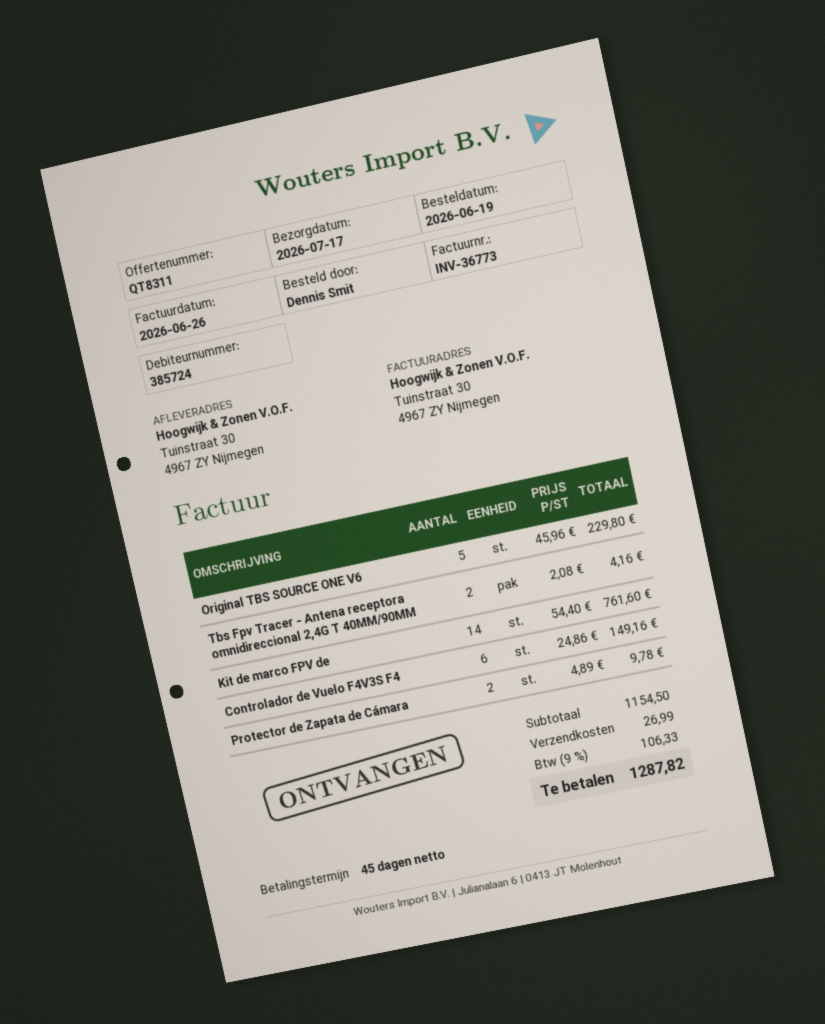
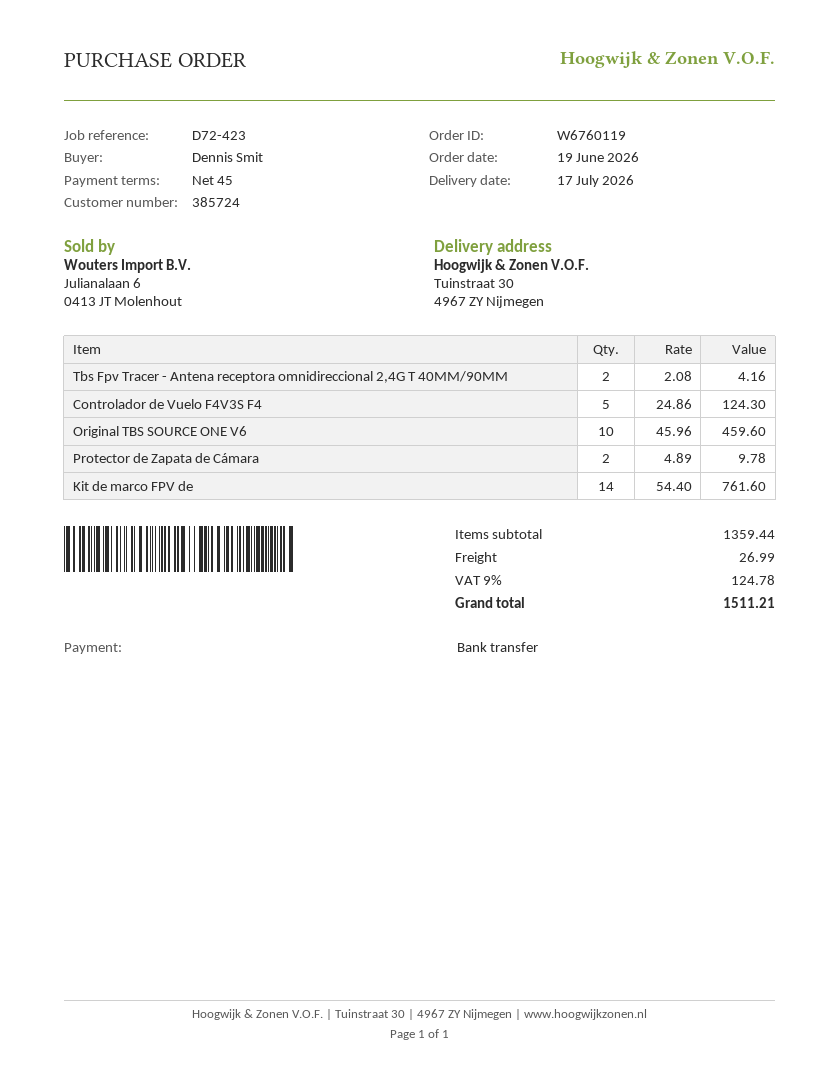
Original TBS SOURCE ONE V6: 5 x 45.96 = 229.80 -> 10 x 45.96 = 459.60
Controlador de Vuelo F4V3S F4: 6 x 24.86 = 149.16 -> 5 x 24.86 = 124.30
subtotal: 1154.50 -> 1359.44
tax: 9% = 106.33 -> 9% = 124.78
total: 1287.82 -> 1511.21

